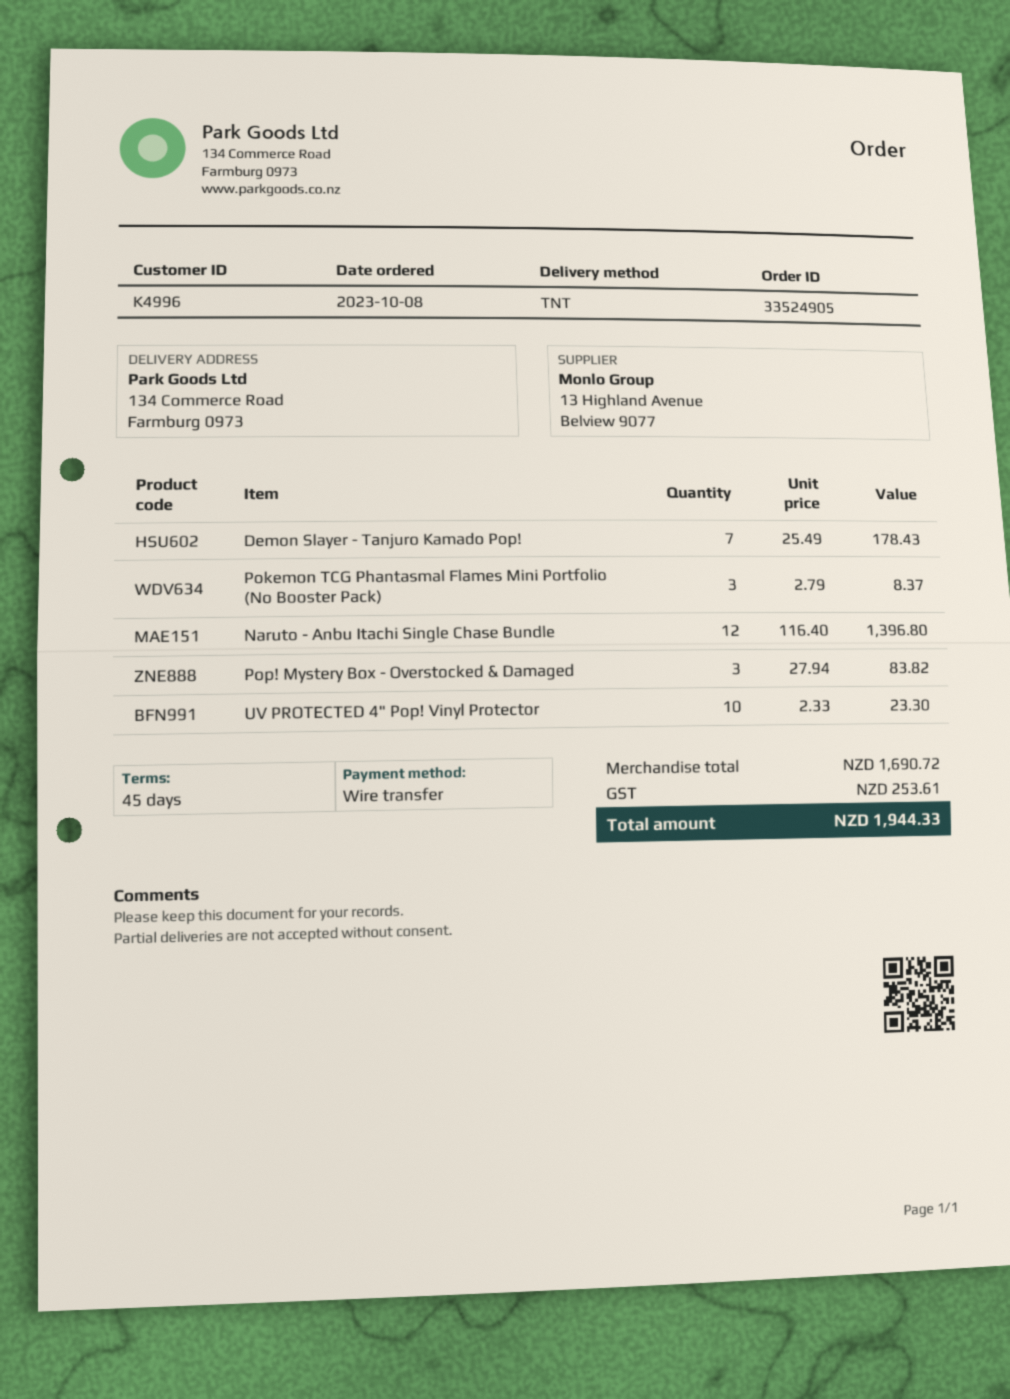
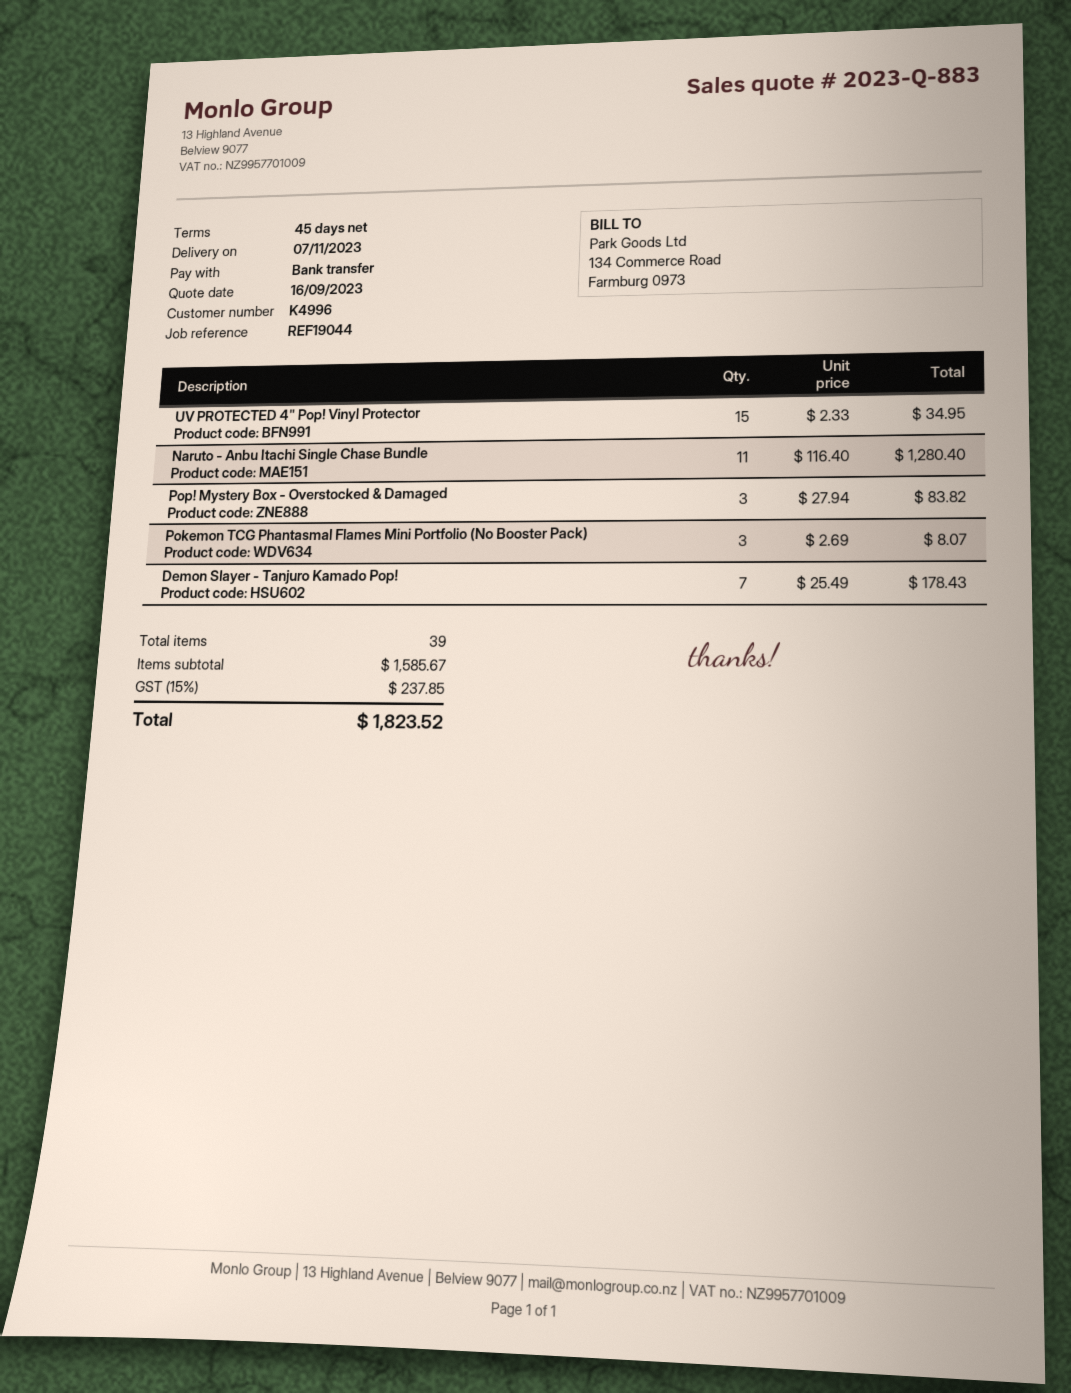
Pokemon TCG Phantasmal Flames Mini Portfolio (No Booster Pack): 3 x 2.79 = 8.37 -> 3 x 2.69 = 8.07
Naruto - Anbu Itachi Single Chase Bundle: 12 x 116.40 = 1396.80 -> 11 x 116.40 = 1280.40
UV PROTECTED 4" Pop! Vinyl Protector: 10 x 2.33 = 23.30 -> 15 x 2.33 = 34.95
subtotal: 1690.72 -> 1585.67
tax: 253.61 -> 237.85
total: 1944.33 -> 1823.52

